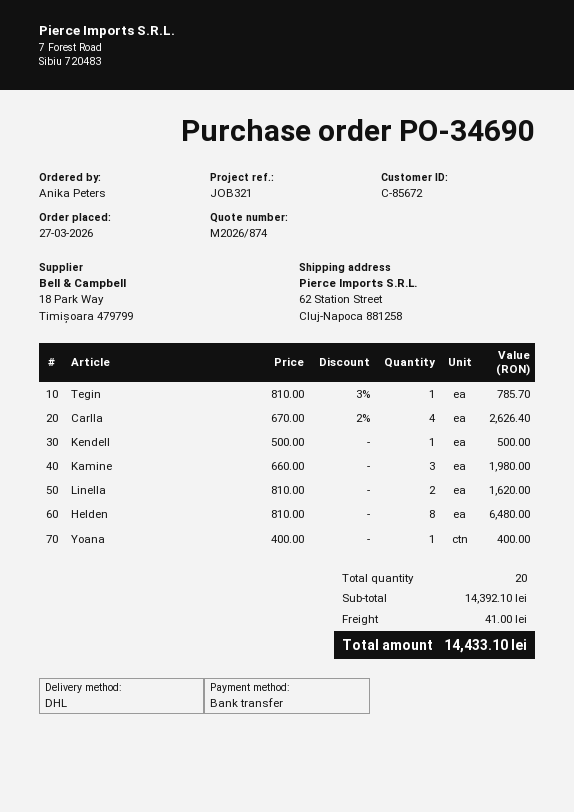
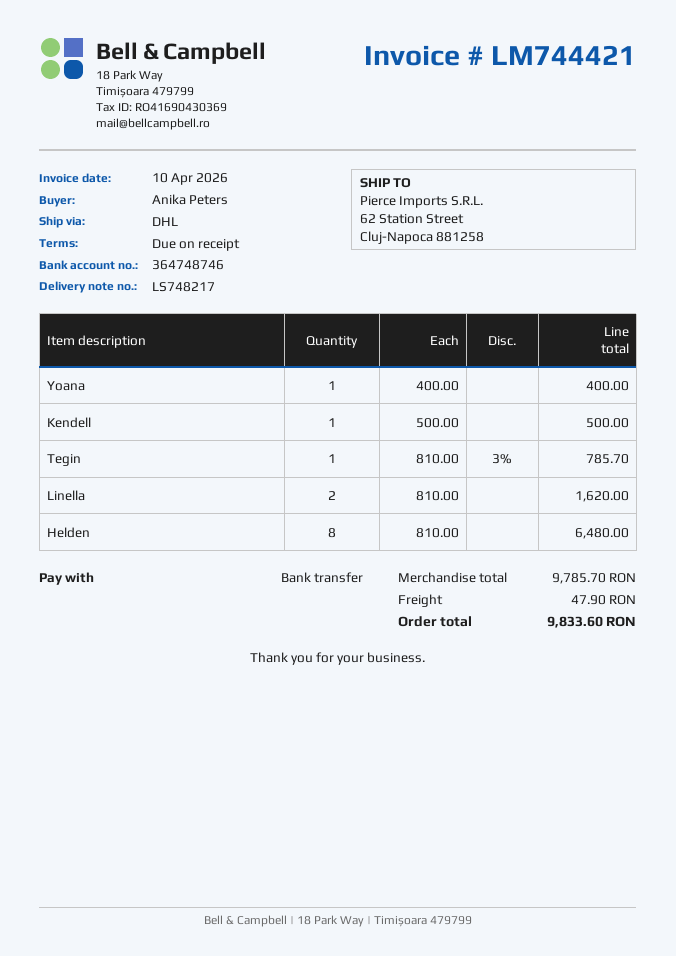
Carlla: 4 x 670.00 - 2% = 2626.40 -> none
Kamine: 3 x 660.00 = 1980.00 -> none
subtotal: 14392.10 -> 9785.70
shipping: 41.00 -> 47.90
total: 14433.10 -> 9833.60

